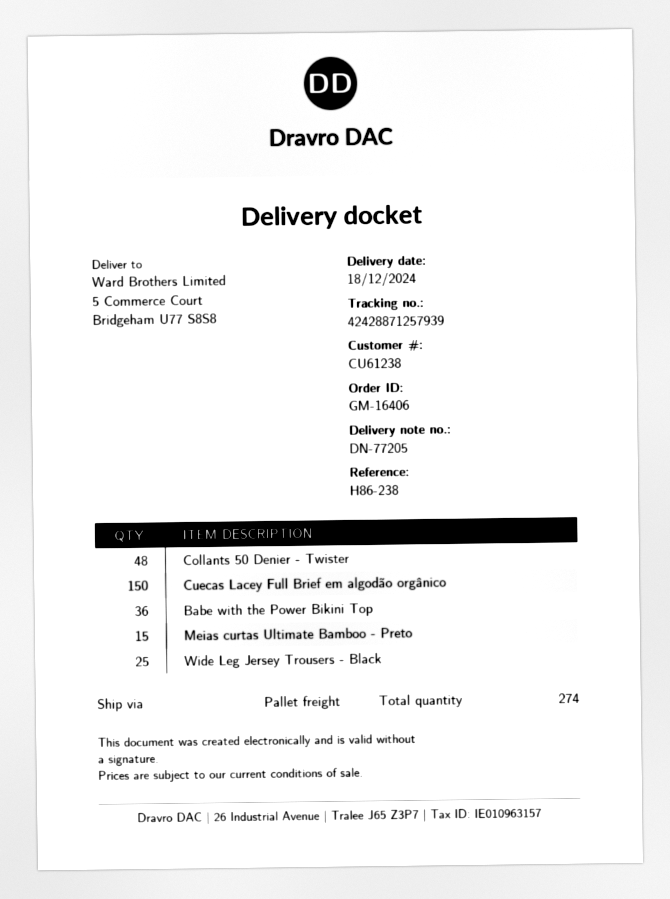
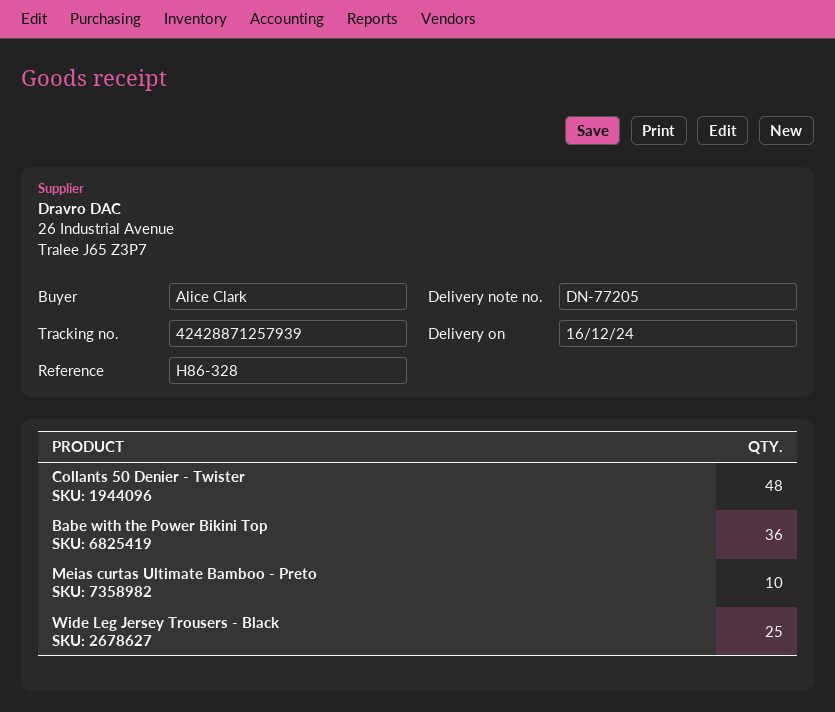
delivery date: 2024-12-18 -> 2024-12-16
reference: H86-238 -> H86-328
Cuecas Lacey Full Brief em algodão orgânico: 150 -> none
Meias curtas Ultimate Bamboo - Preto: 15 -> 10

